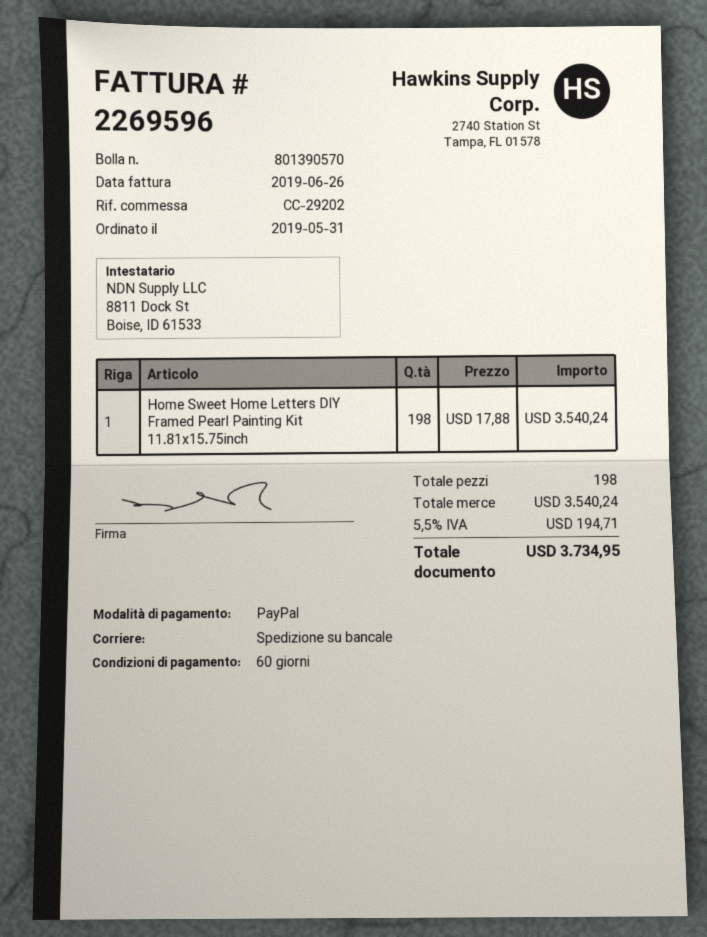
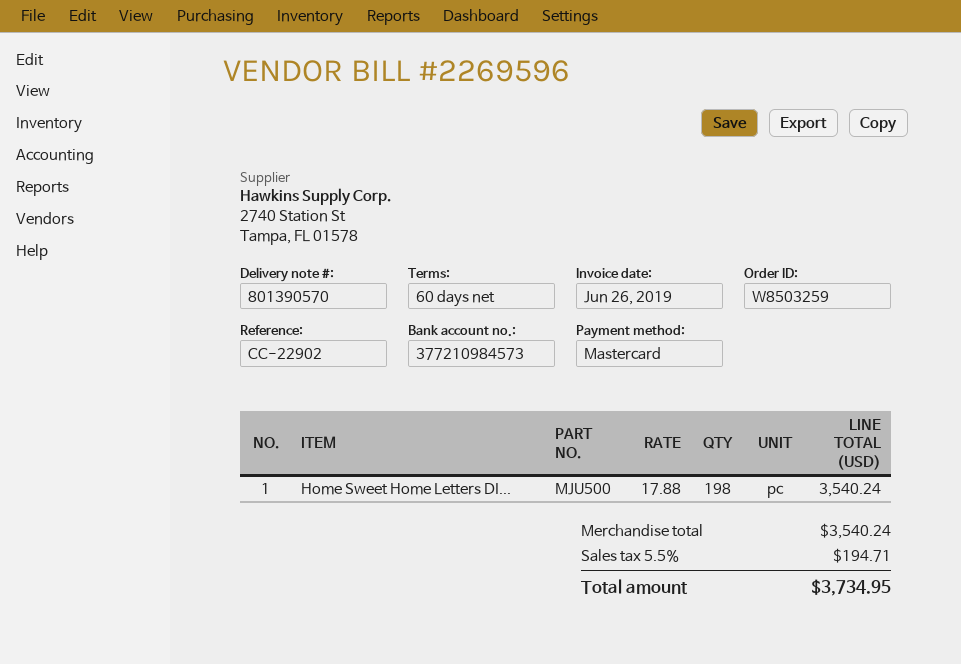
reference: CC-29202 -> CC-22902
payment method: PayPal -> Mastercard

